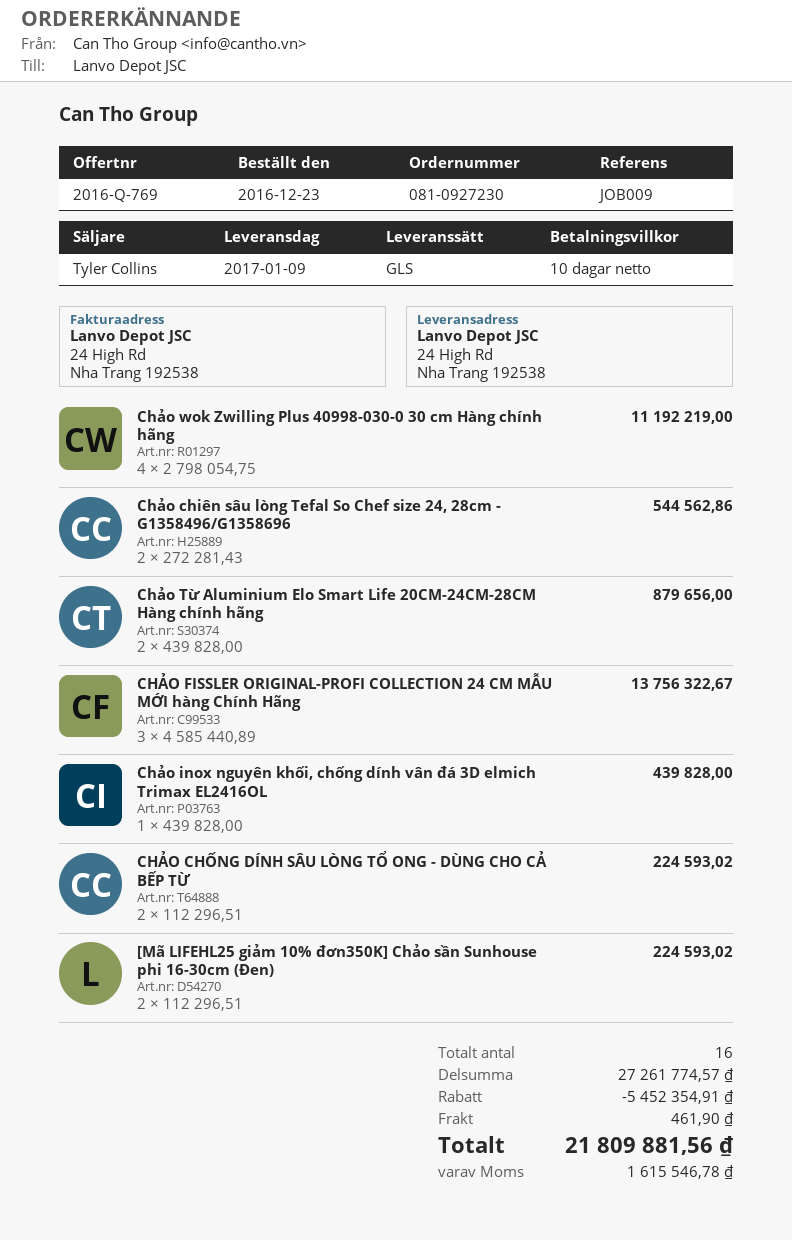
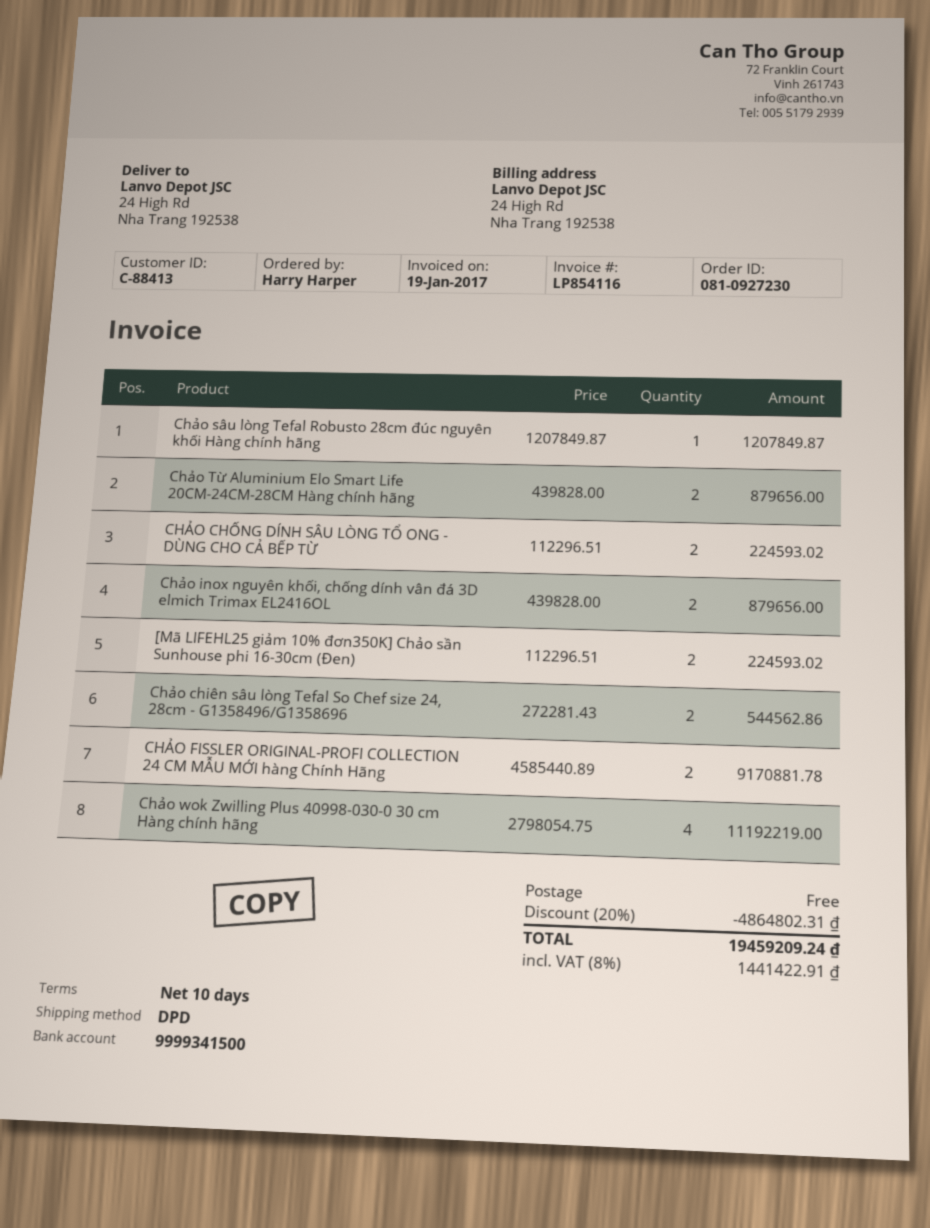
shipping method: GLS -> DPD
CHẢO FISSLER ORIGINAL-PROFI COLLECTION 24 CM MẪU MỚI hàng Chính Hãng: 3 x 4585440.89 = 13756322.67 -> 2 x 4585440.89 = 9170881.78
Chảo inox nguyên khối, chống dính vân đá 3D elmich Trimax EL2416OL: 1 x 439828.00 = 439828.00 -> 2 x 439828.00 = 879656.00
Chảo sâu lòng Tefal Robusto 28cm đúc nguyên khối Hàng chính hãng: none -> 1 x 1207849.87 = 1207849.87
discount: 5452354.91 -> 4864802.31
shipping: 461.90 -> 0.00
tax: 1615546.78 -> 1441422.91
total: 21809881.56 -> 19459209.24

